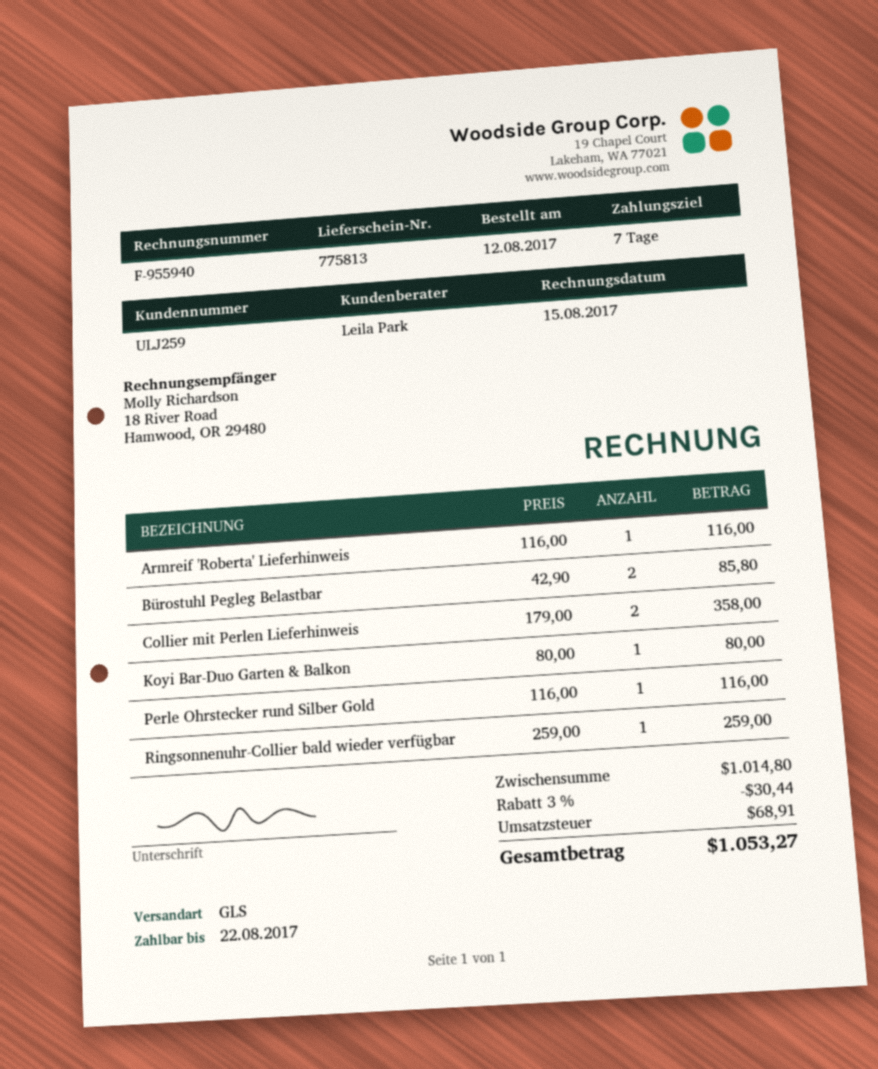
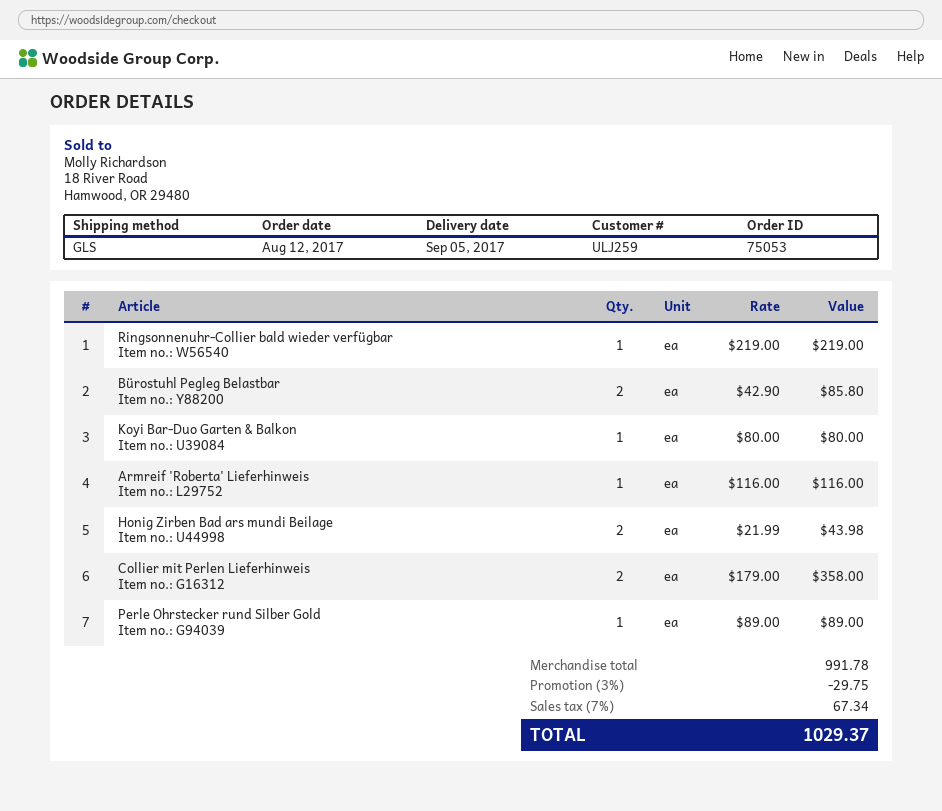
Perle Ohrstecker rund Silber Gold: 1 x 116.00 = 116.00 -> 1 x 89.00 = 89.00
Ringsonnenuhr-Collier bald wieder verfügbar: 1 x 259.00 = 259.00 -> 1 x 219.00 = 219.00
Honig Zirben Bad ars mundi Beilage: none -> 2 x 21.99 = 43.98
subtotal: 1014.80 -> 991.78
discount: 3% = 30.44 -> 3% = 29.75
tax: 68.91 -> 67.34
total: 1053.27 -> 1029.37

